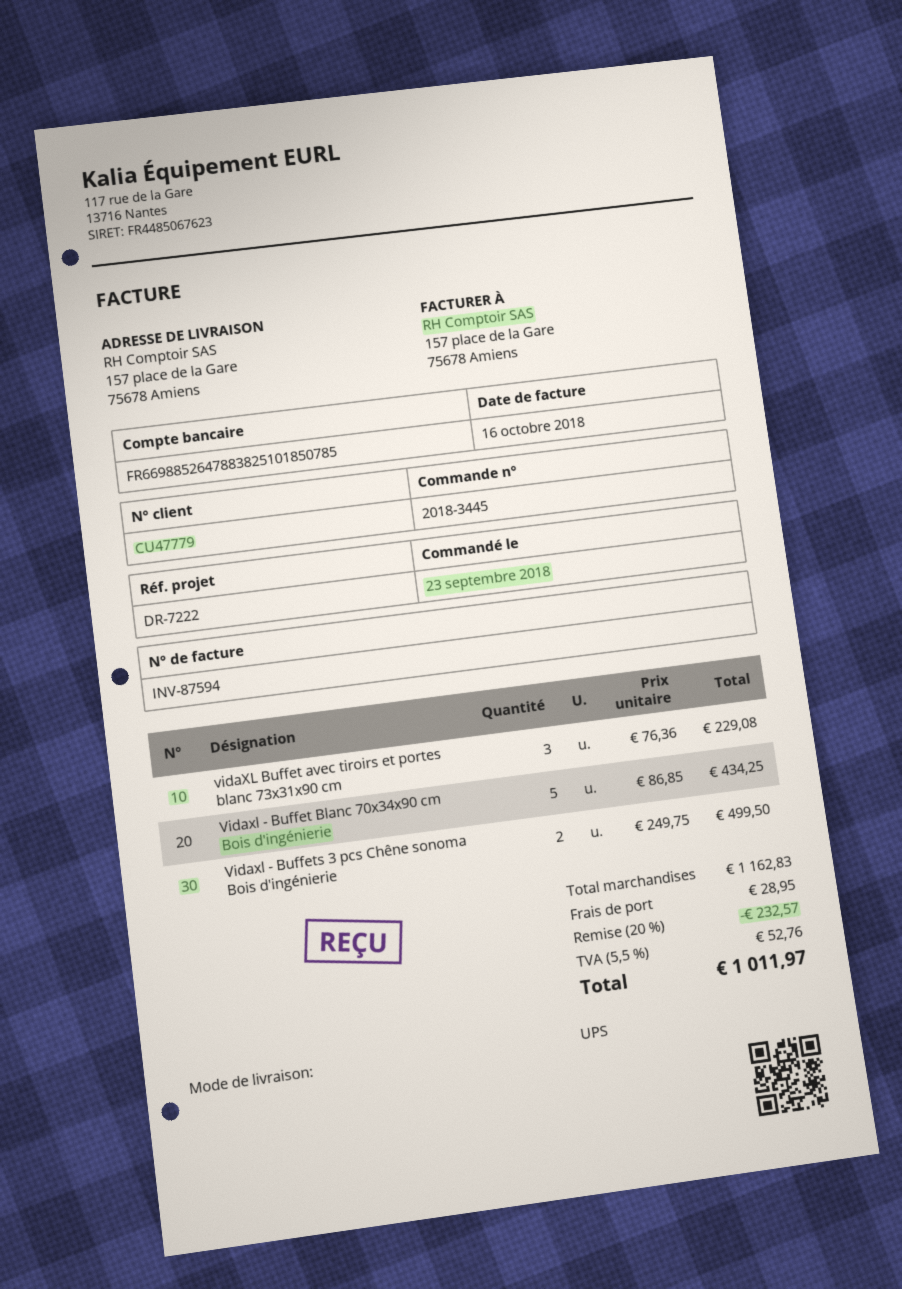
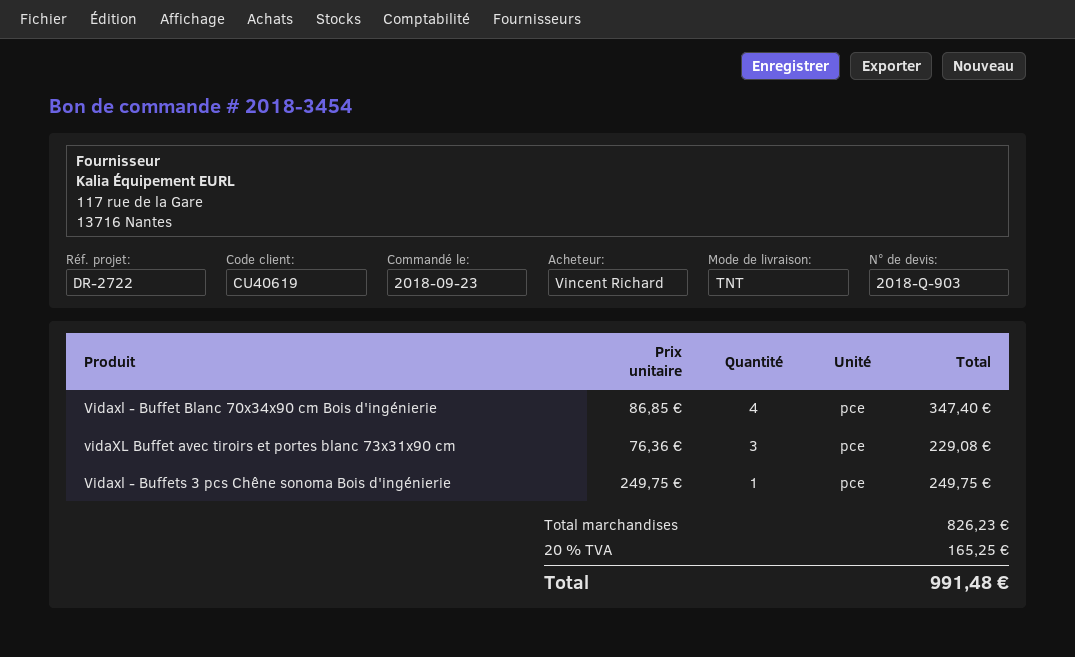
order number: 2018-3445 -> 2018-3454
customer number: CU47779 -> CU40619
reference: DR-7222 -> DR-2722
shipping method: UPS -> TNT
Vidaxl - Buffet Blanc 70x34x90 cm Bois d'ingénierie: 5 x 86.85 = 434.25 -> 4 x 86.85 = 347.40
Vidaxl - Buffets 3 pcs Chêne sonoma Bois d'ingénierie: 2 x 249.75 = 499.50 -> 1 x 249.75 = 249.75
subtotal: 1162.83 -> 826.23
discount: 20% = 232.57 -> none
shipping: 28.95 -> none
tax: 5.5% = 52.76 -> 20% = 165.25
total: 1011.97 -> 991.48

